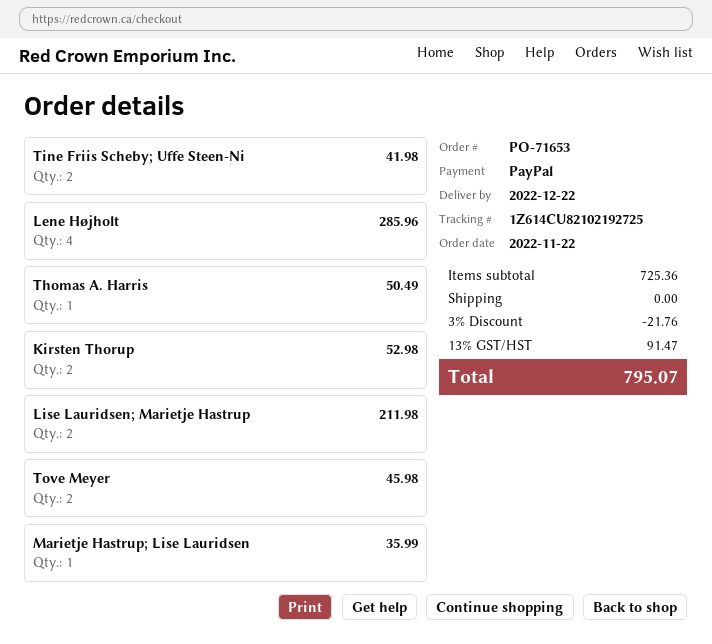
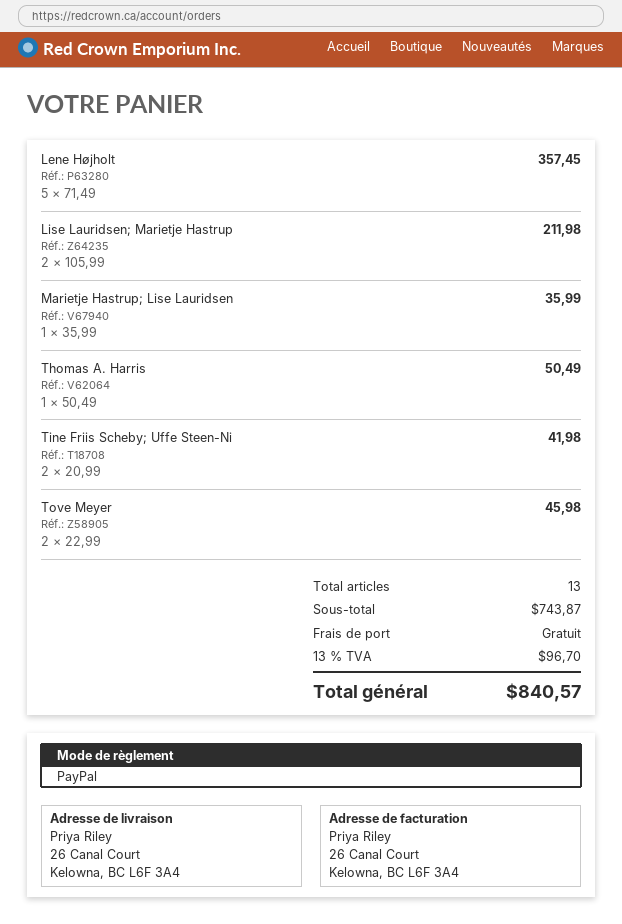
Lene Højholt: 4 for 285.96 -> 5 for 357.45
Kirsten Thorup: 2 for 52.98 -> none
subtotal: 725.36 -> 743.87
discount: 3% = 21.76 -> none
tax: 13% = 91.47 -> 13% = 96.70
total: 795.07 -> 840.57

